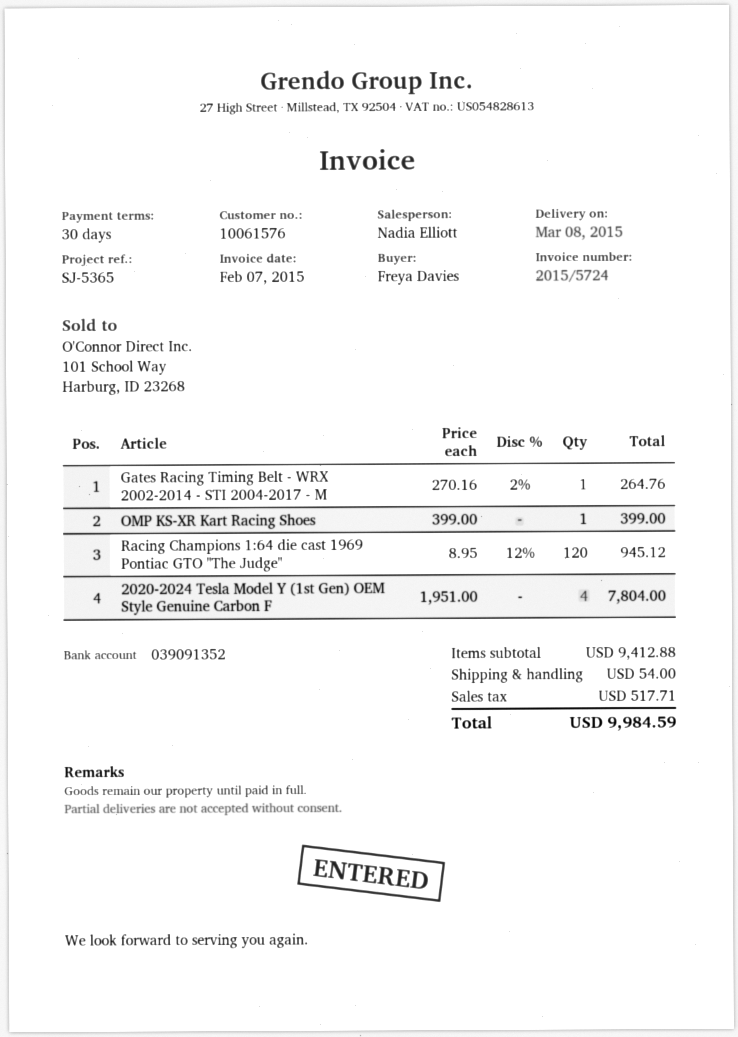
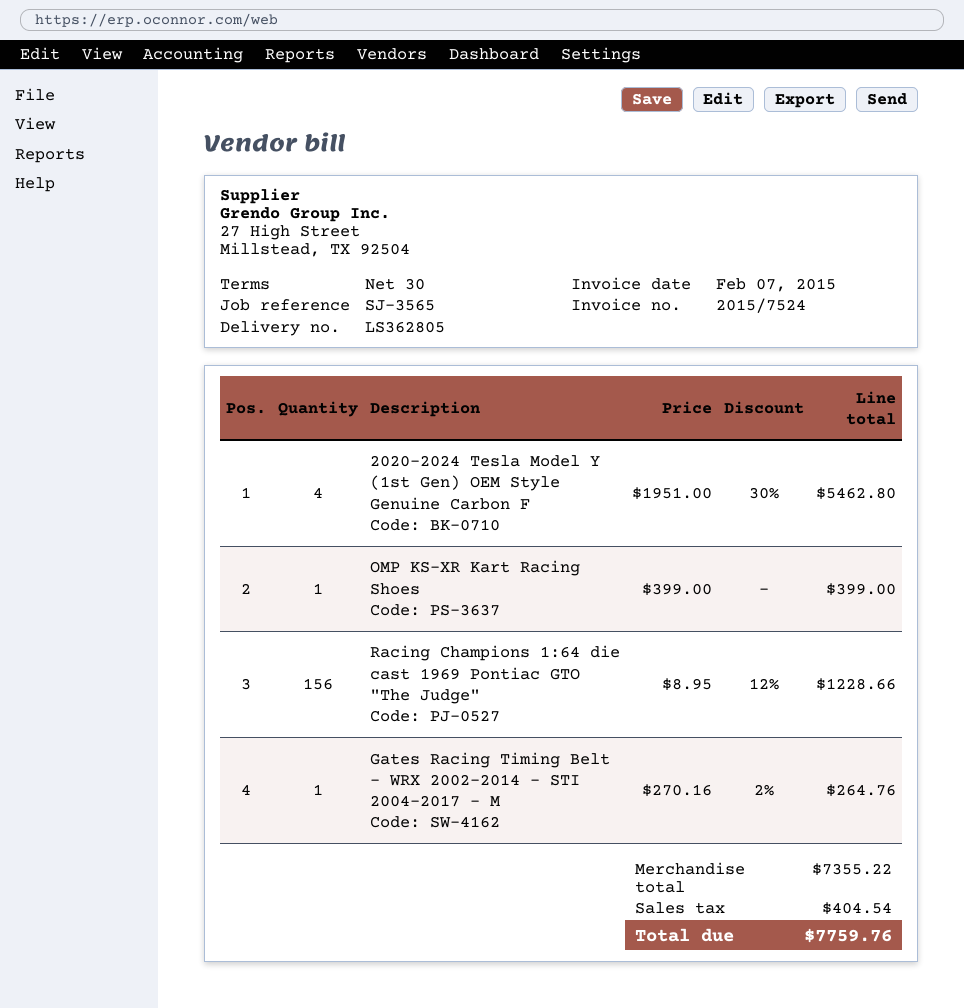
invoice number: 2015/5724 -> 2015/7524
reference: SJ-5365 -> SJ-3565
Racing Champions 1:64 die cast 1969 Pontiac GTO "The Judge": 120 x 8.95 - 12% = 945.12 -> 156 x 8.95 - 12% = 1228.66
2020-2024 Tesla Model Y (1st Gen) OEM Style Genuine Carbon F: 4 x 1951.00 = 7804.00 -> 4 x 1951.00 - 30% = 5462.80
subtotal: 9412.88 -> 7355.22
shipping: 54.00 -> none
tax: 517.71 -> 404.54
total: 9984.59 -> 7759.76

